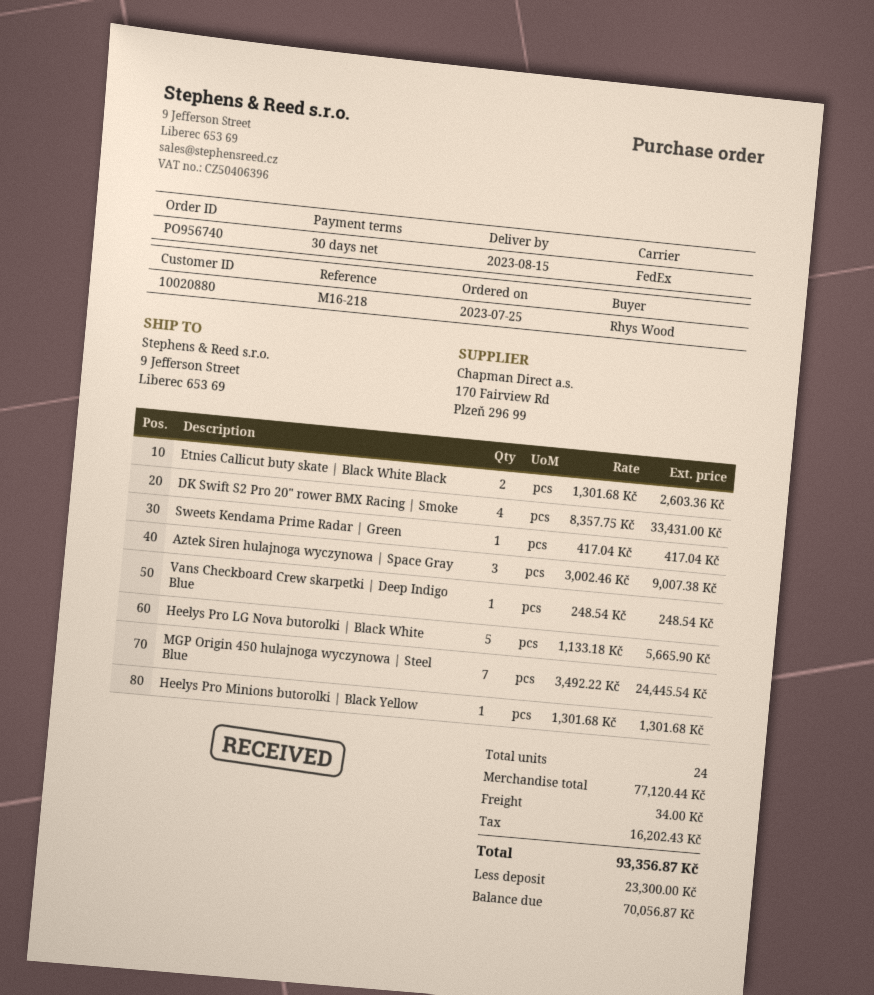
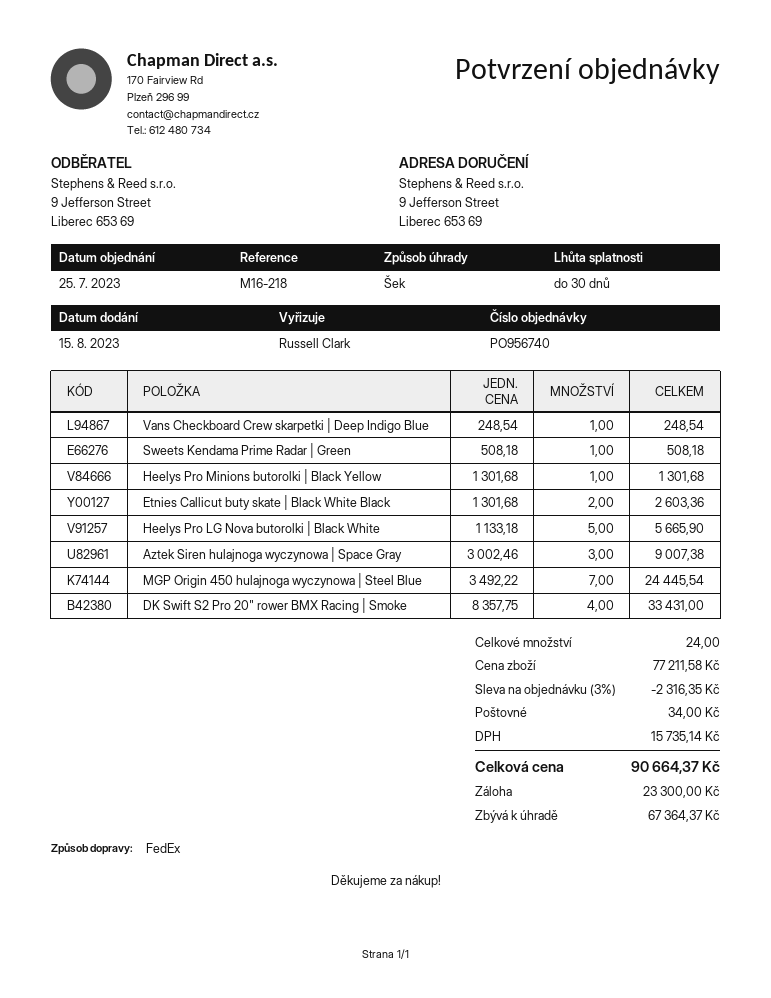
Sweets Kendama Prime Radar | Green: 1 x 417.04 = 417.04 -> 1 x 508.18 = 508.18
subtotal: 77120.44 -> 77211.58
discount: none -> 3% = 2316.35
tax: 16202.43 -> 15735.14
total: 93356.87 -> 90664.37
balance: 70056.87 -> 67364.37

